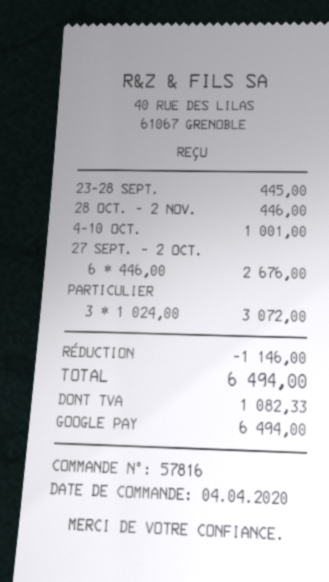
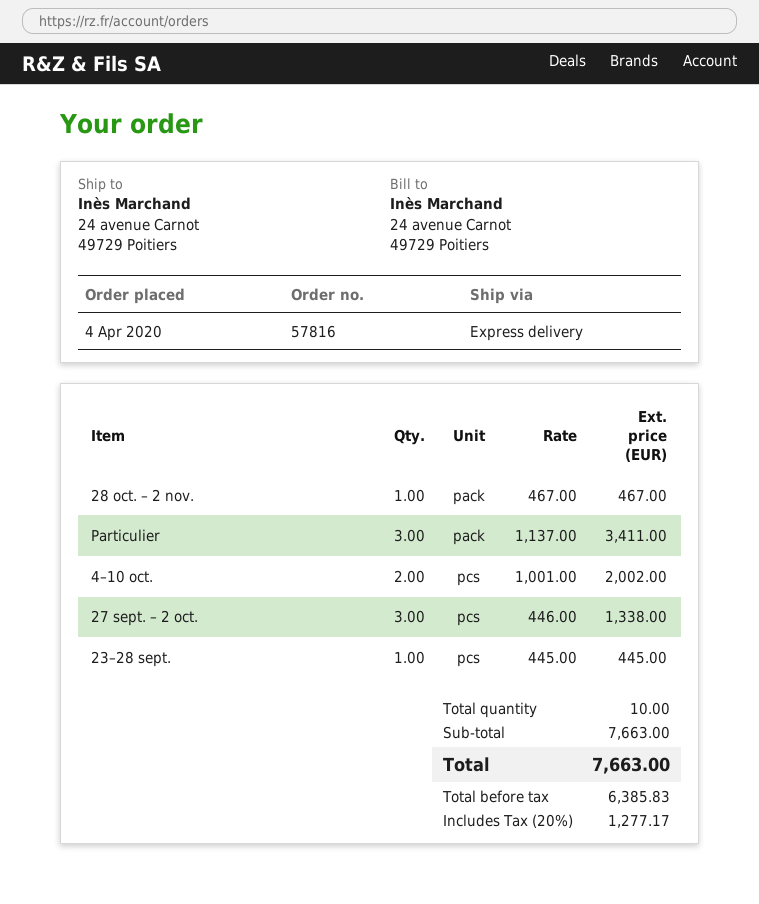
28 OCT. – 2 NOV.: 1 x 446.00 = 446.00 -> 1 x 467.00 = 467.00
4–10 OCT.: 1 x 1001.00 = 1001.00 -> 2 x 1001.00 = 2002.00
27 SEPT. – 2 OCT.: 6 x 446.00 = 2676.00 -> 3 x 446.00 = 1338.00
PARTICULIER: 3 x 1024.00 = 3072.00 -> 3 x 1137.00 = 3411.00
discount: 1146.00 -> none
tax: 1082.33 -> 1277.17
total: 6494.00 -> 7663.00

